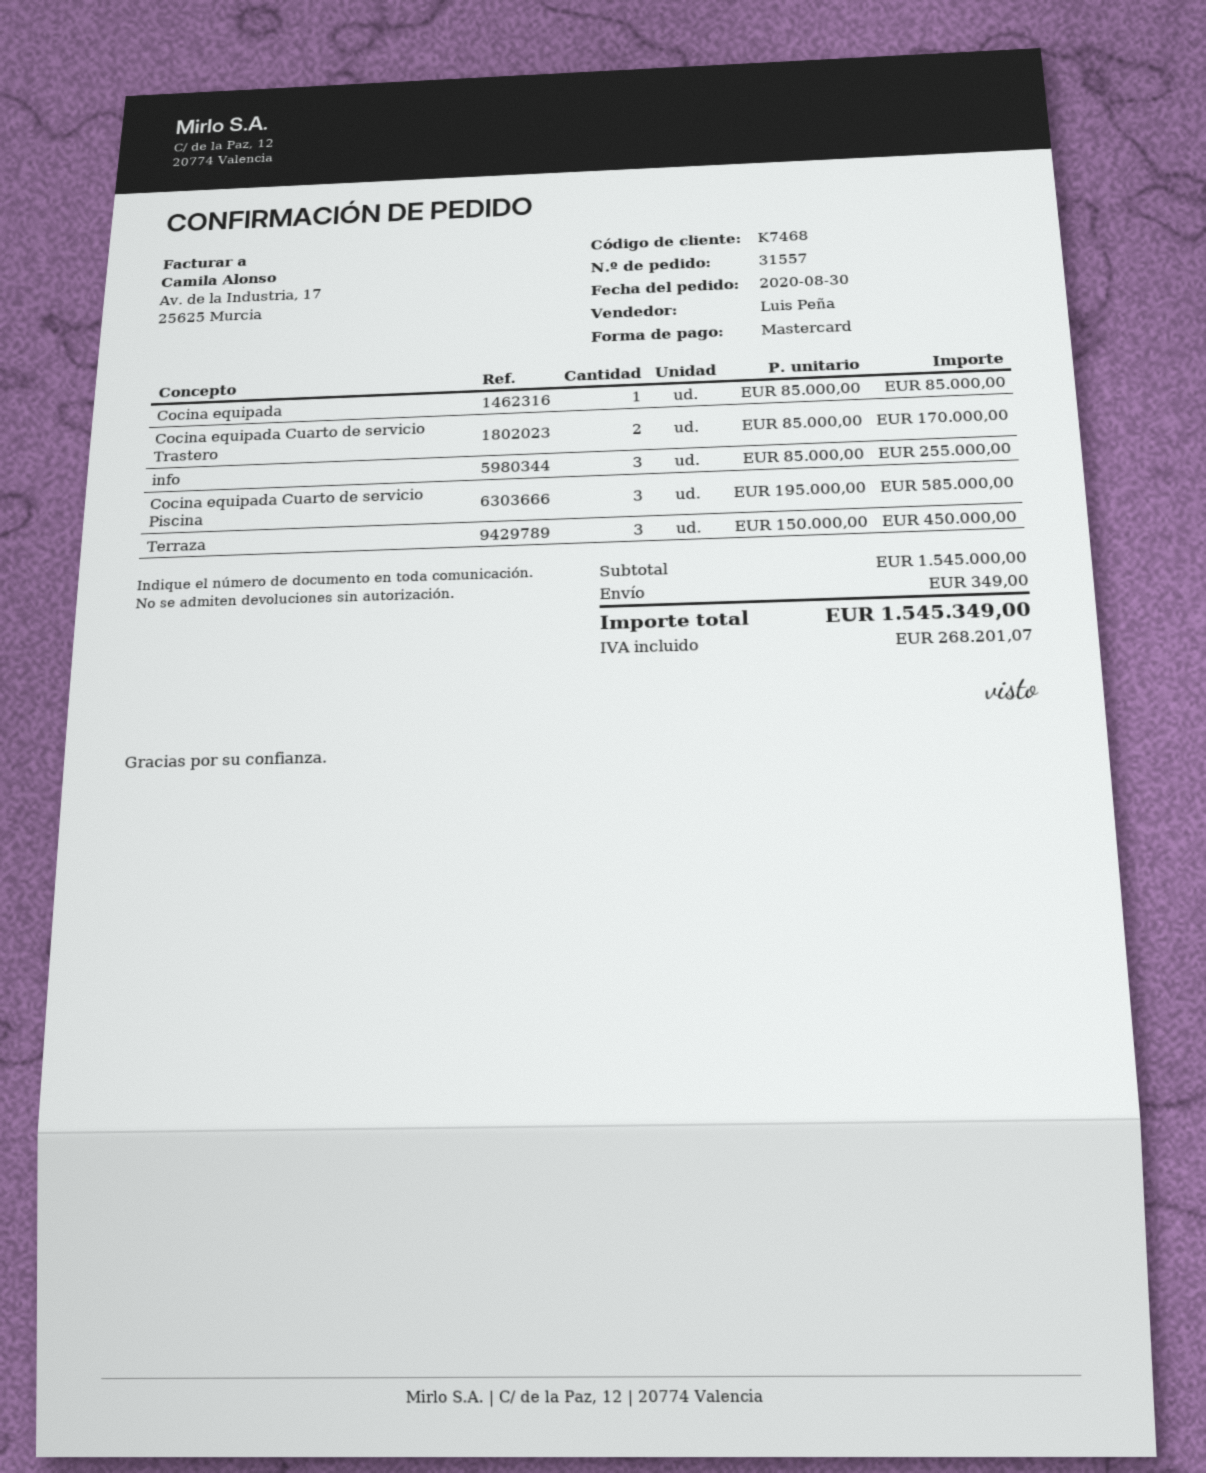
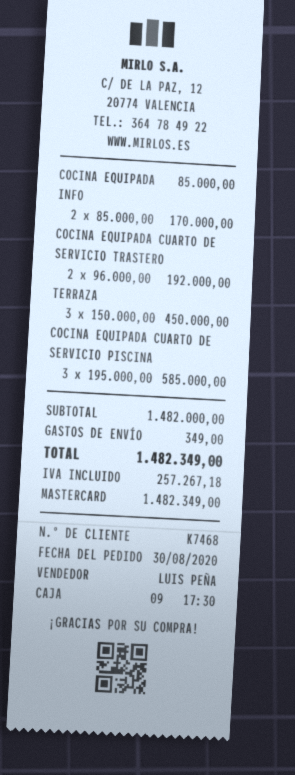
Cocina equipada Cuarto de servicio Trastero: 2 x 85000.00 = 170000.00 -> 2 x 96000.00 = 192000.00
info: 3 x 85000.00 = 255000.00 -> 2 x 85000.00 = 170000.00
subtotal: 1545000.00 -> 1482000.00
tax: 268201.07 -> 257267.18
total: 1545349.00 -> 1482349.00

